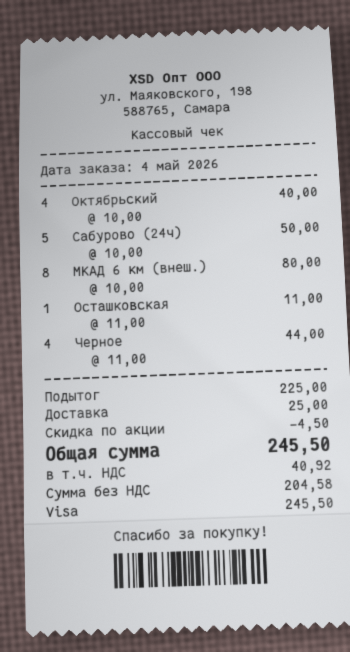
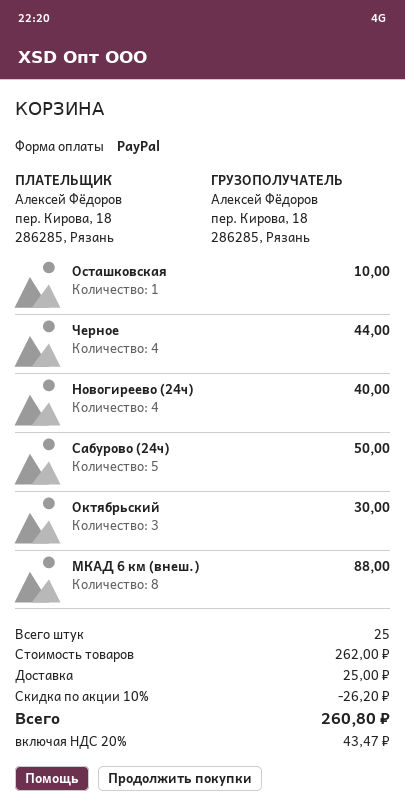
payment method: Visa -> PayPal
Октябрьский: 4 for 40.00 -> 3 for 30.00
МКАД 6 км (внеш.): 8 for 80.00 -> 8 for 88.00
Осташковская: 1 for 11.00 -> 1 for 10.00
Новогиреево (24ч): none -> 4 for 40.00
subtotal: 225.00 -> 262.00
discount: 4.50 -> 26.20
tax: 40.92 -> 43.47
total: 245.50 -> 260.80

